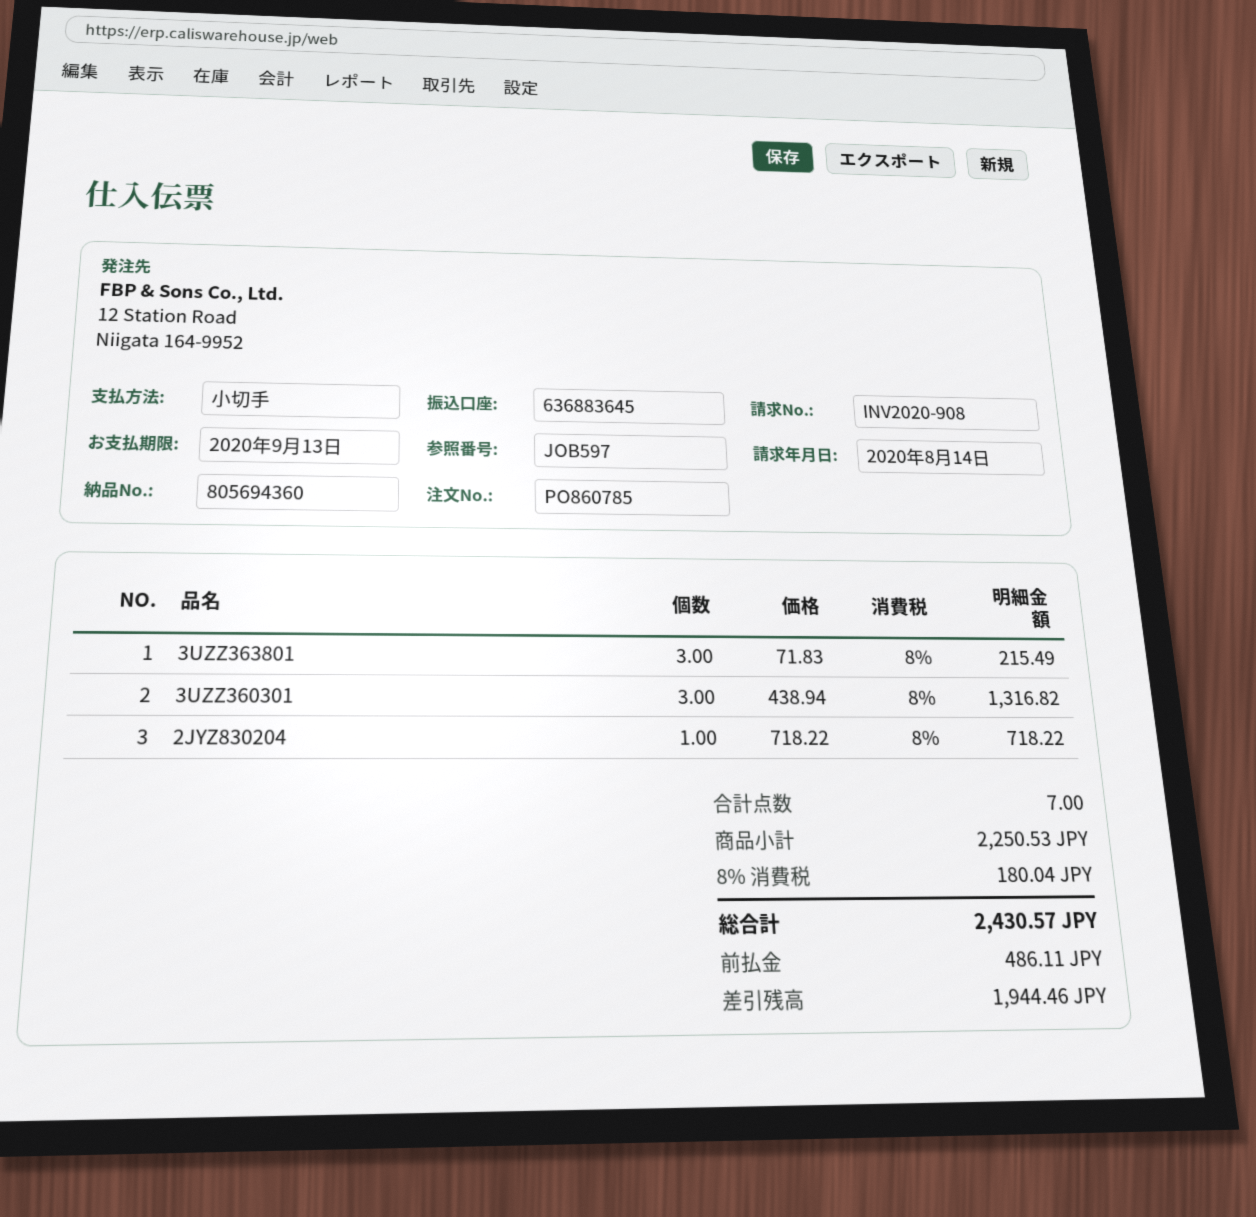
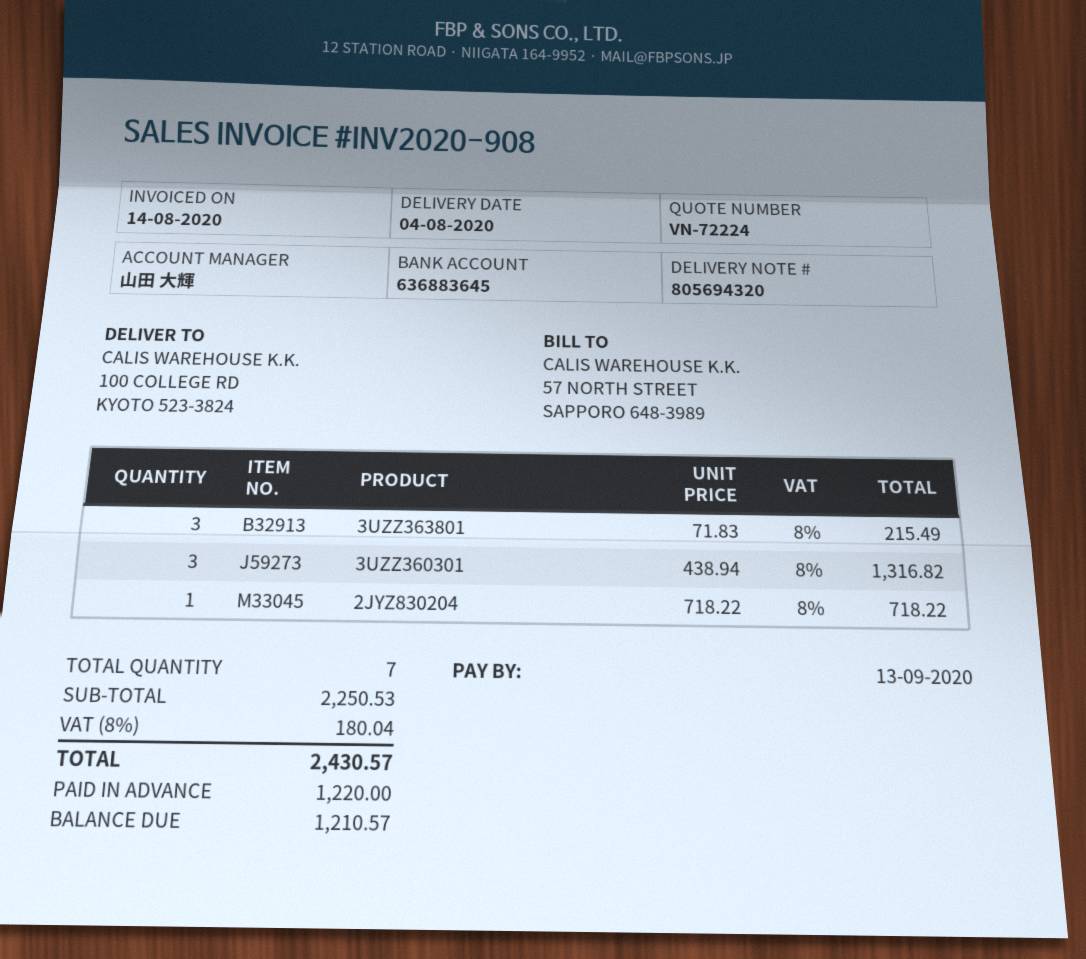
delivery note number: 805694360 -> 805694320
deposit: 486.11 -> 1220.00
balance: 1944.46 -> 1210.57

